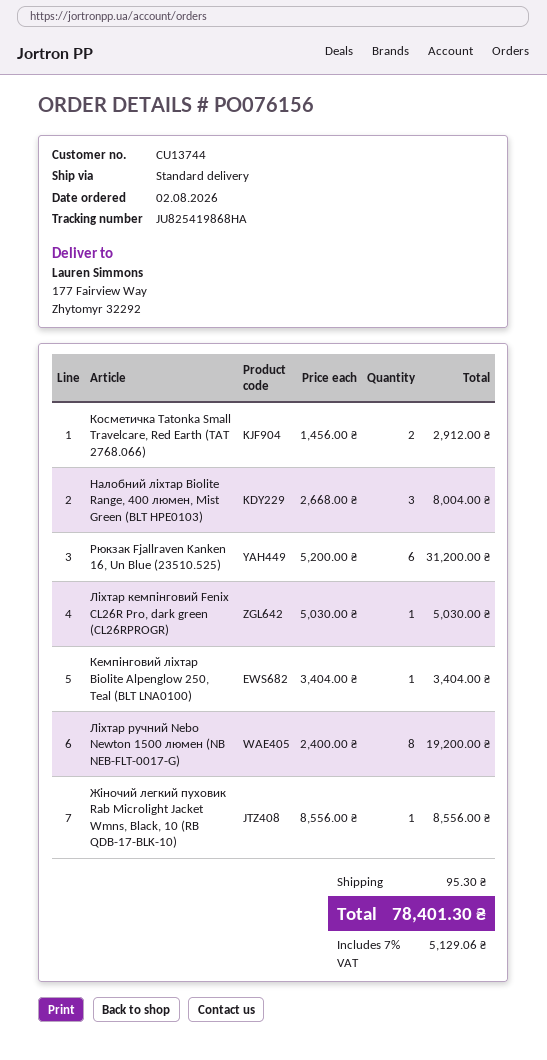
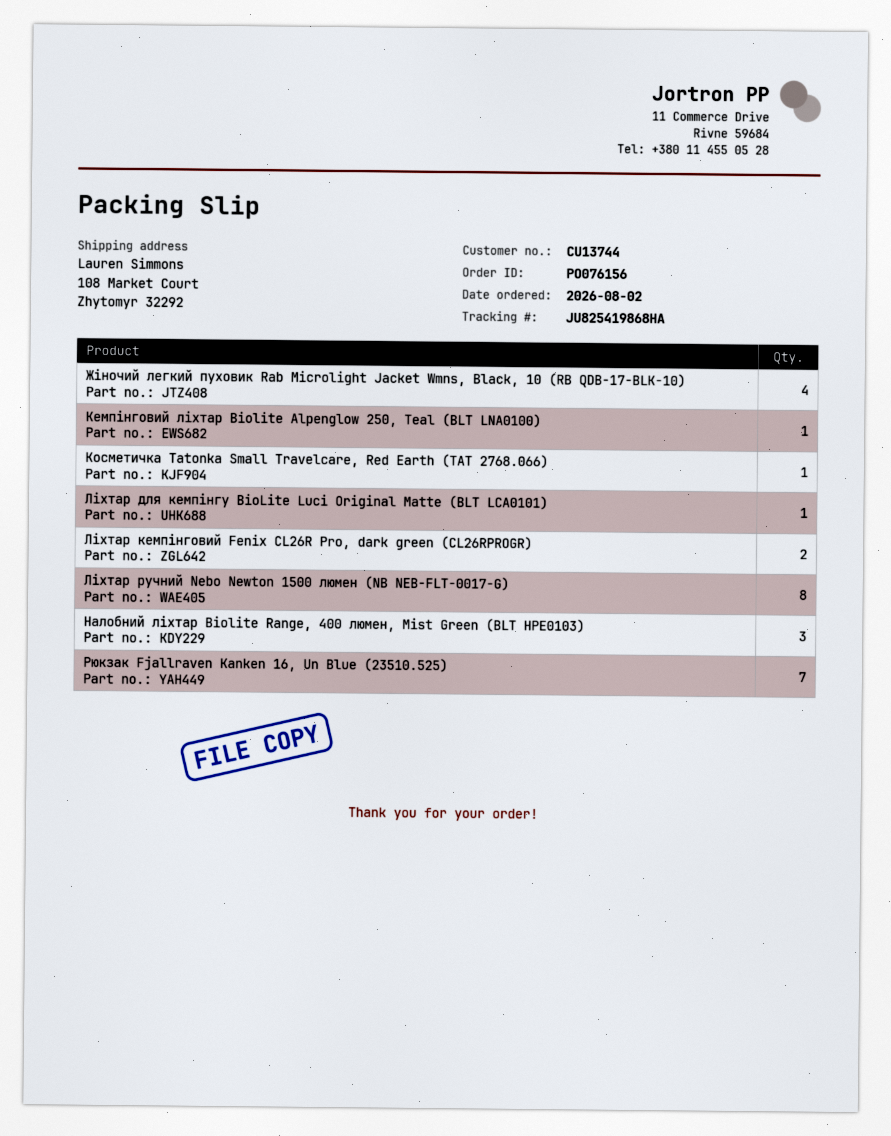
ship to: 177 Fairview Way, Zhytomyr 32292 -> 108 Market Court, Zhytomyr 32292
Косметичка Tatonka Small Travelcare, Red Earth (TAT 2768.066): 2 -> 1
Рюкзак Fjallraven Kanken 16, Un Blue (23510.525): 6 -> 7
Ліхтар кемпінговий Fenix CL26R Pro, dark green (CL26RPROGR): 1 -> 2
Жіночий легкий пуховик Rab Microlight Jacket Wmns, Black, 10 (RB QDB-17-BLK-10): 1 -> 4
Ліхтар для кемпінгу BioLite Luci Original Matte (BLT LCA0101): none -> 1

